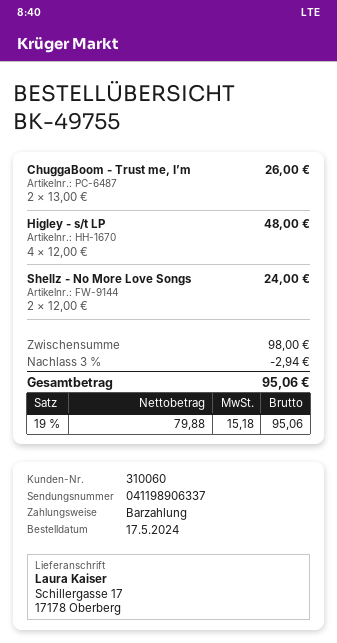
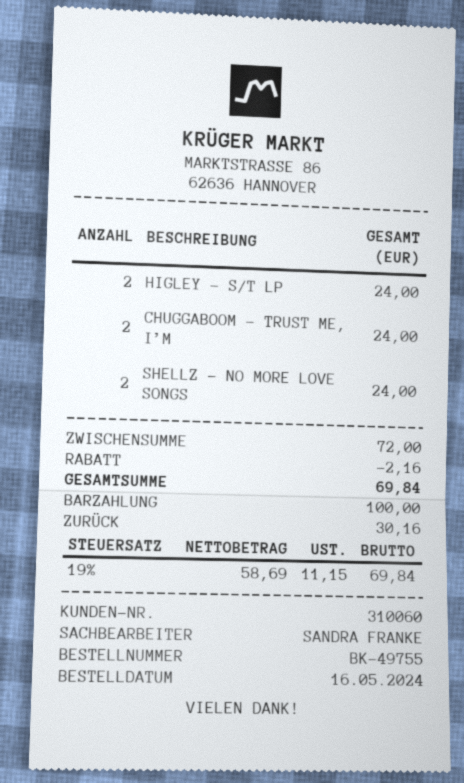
order date: 2024-05-17 -> 2024-05-16
ChuggaBoom - Trust me, I’m: 2 for 26.00 -> 2 for 24.00
Higley - s/t LP: 4 for 48.00 -> 2 for 24.00
subtotal: 98.00 -> 72.00
discount: 2.94 -> 2.16
net: 79.88 -> 58.69
tax: 19% = 15.18 -> 19% = 11.15
total: 95.06 -> 69.84

